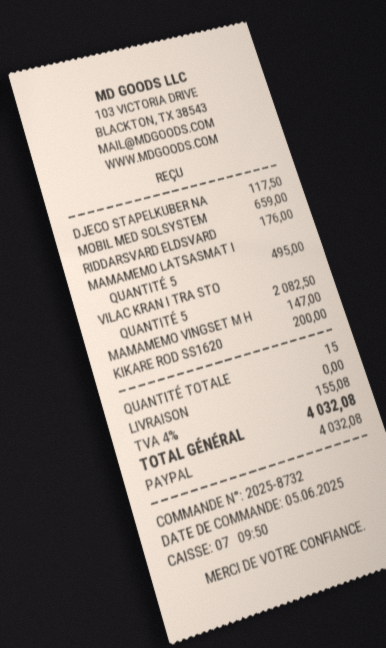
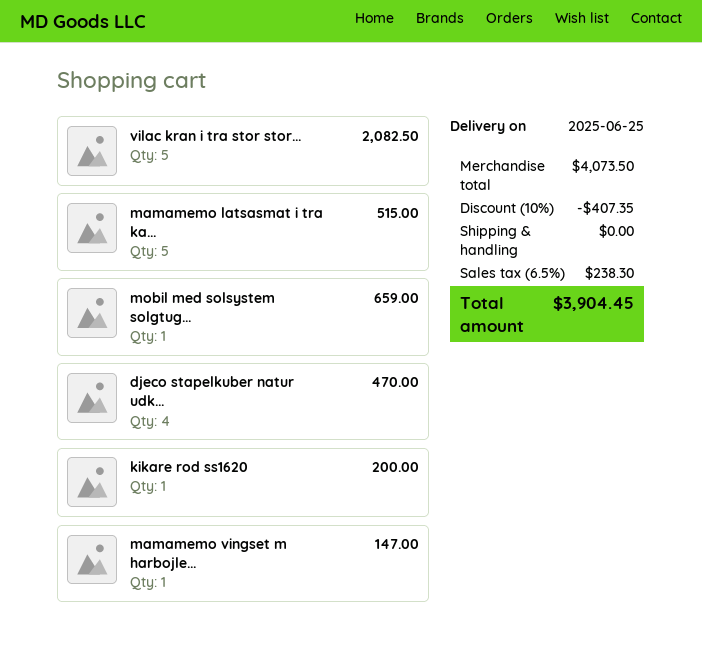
DJECO STAPELKUBER NA: 1 for 117.50 -> 4 for 470.00
RIDDARSVARD ELDSVARD: 1 for 176.00 -> none
MAMAMEMO LATSASMAT I: 5 for 495.00 -> 5 for 515.00
discount: none -> 10% = 407.35
tax: 4% = 155.08 -> 6.5% = 238.30
total: 4032.08 -> 3904.45

